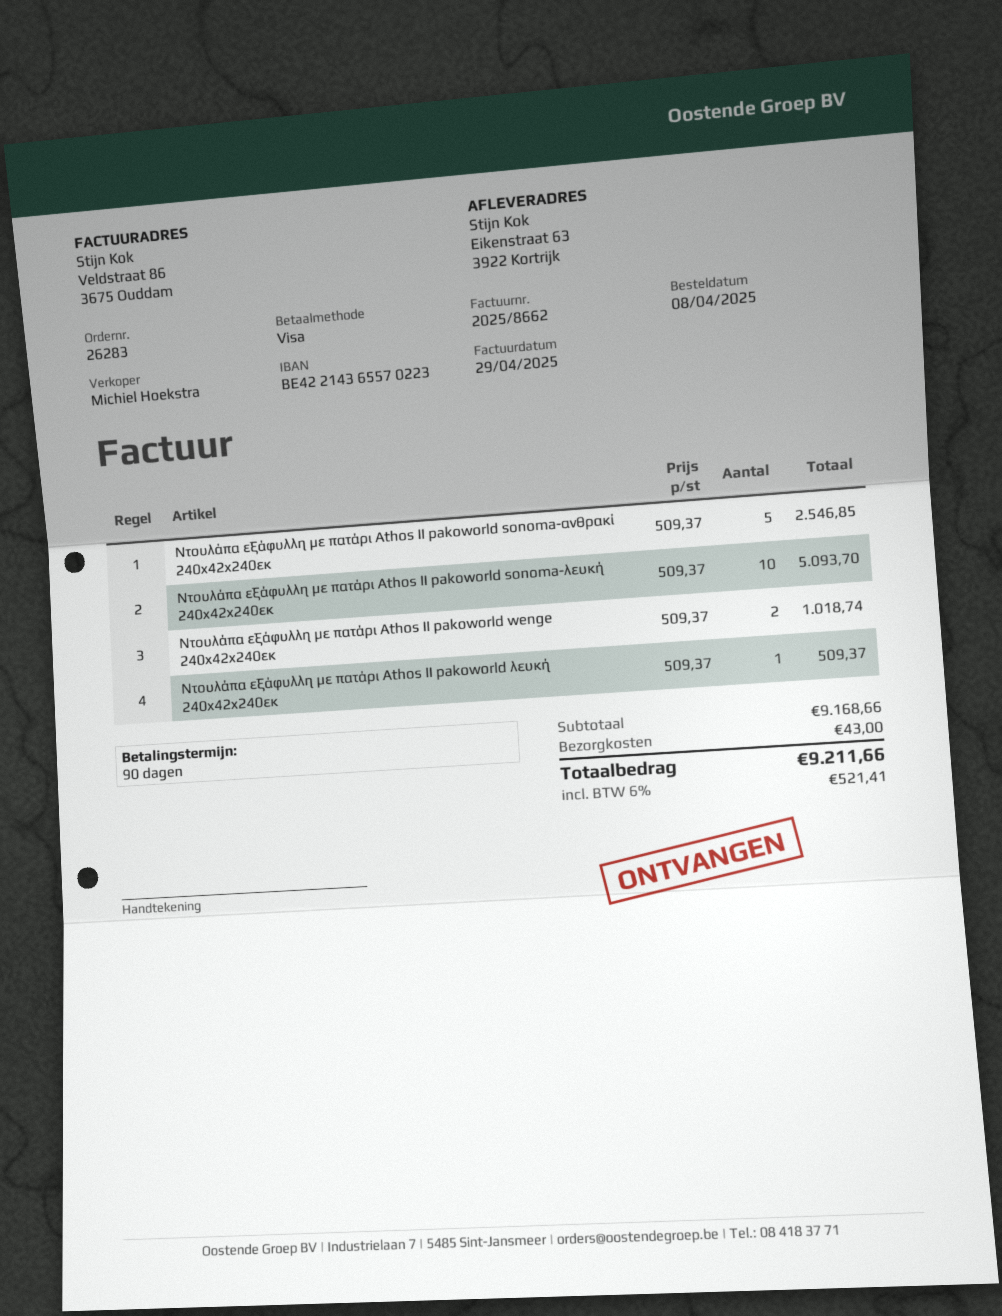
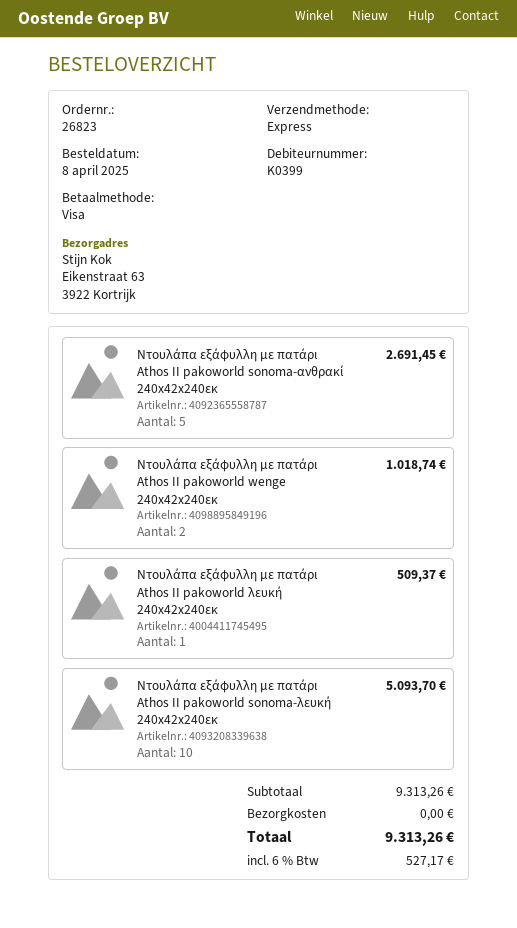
order number: 26283 -> 26823
Ντουλάπα εξάφυλλη με πατάρι Athos ΙΙ pakoworld sonoma-ανθρακί 240x42x240εκ: 5 for 2546.85 -> 5 for 2691.45
subtotal: 9168.66 -> 9313.26
shipping: 43.00 -> 0.00
tax: 6% = 521.41 -> 6% = 527.17
total: 9211.66 -> 9313.26

